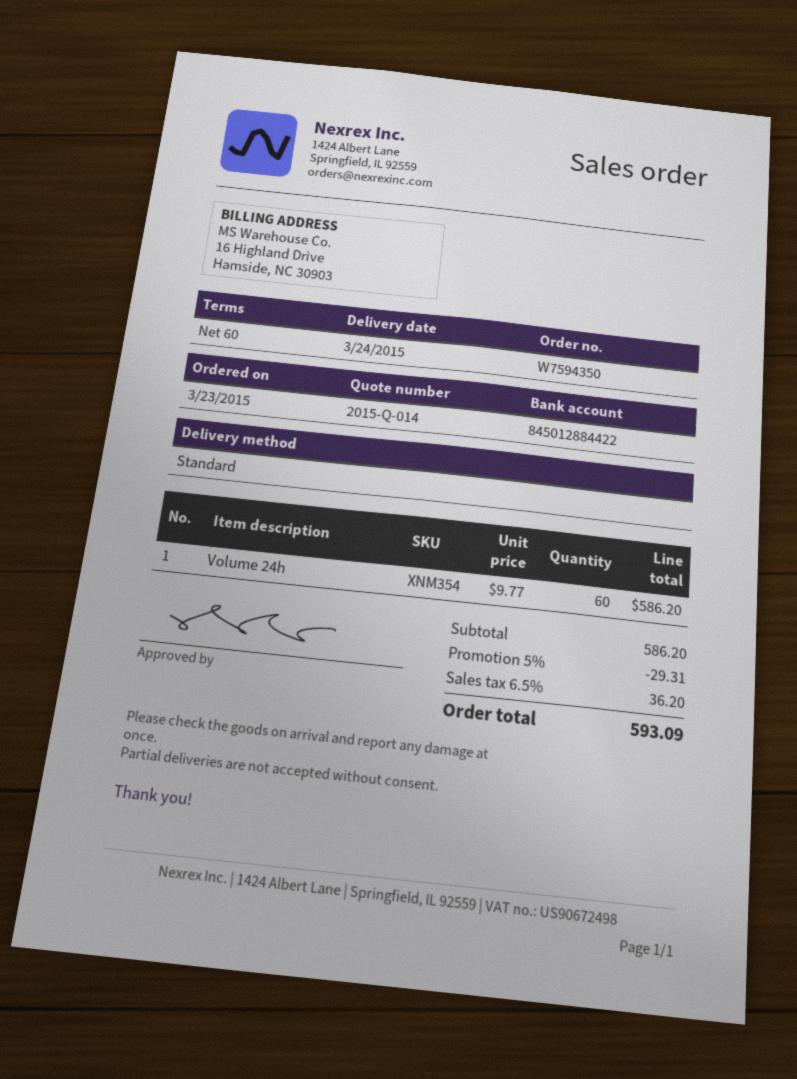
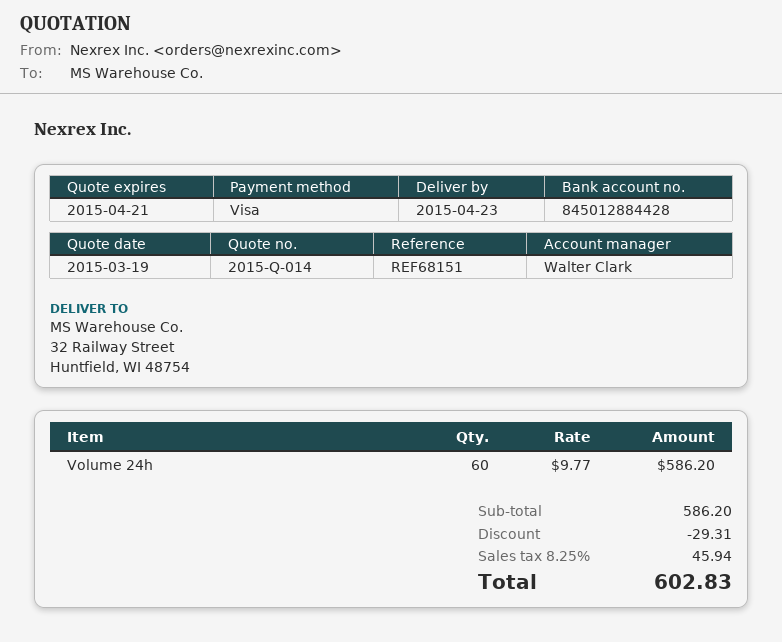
delivery date: 2015-03-24 -> 2015-04-23
bank account: 845012884422 -> 845012884428
tax: 6.5% = 36.20 -> 8.25% = 45.94
total: 593.09 -> 602.83

